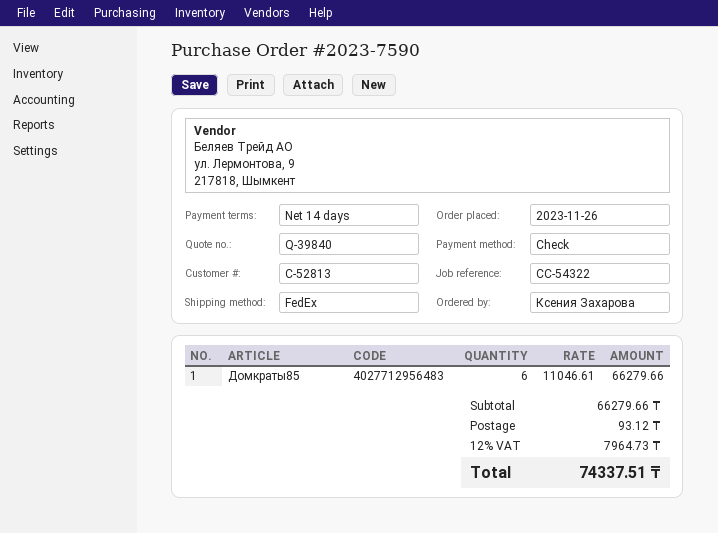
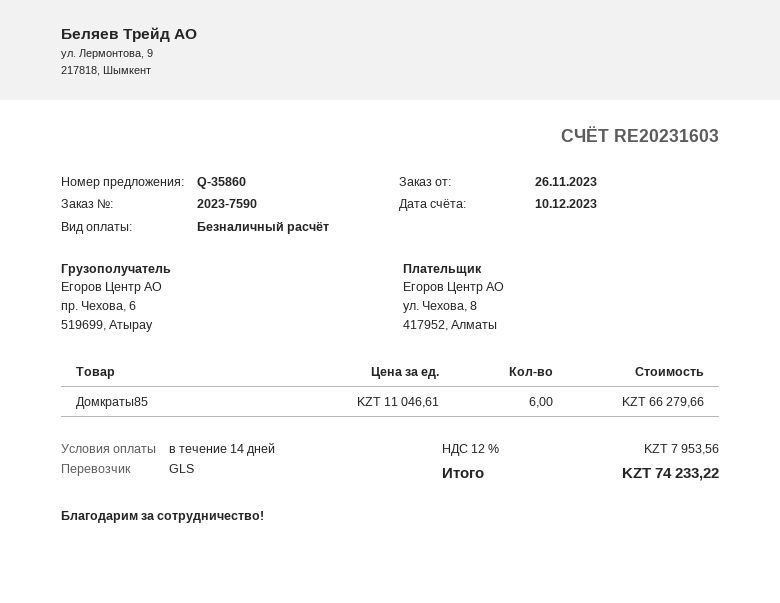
quote number: Q-39840 -> Q-35860
payment method: cheque -> bank transfer
shipping method: FedEx -> GLS
shipping: 93.12 -> none
tax: 12% = 7964.73 -> 12% = 7953.56
total: 74337.51 -> 74233.22

